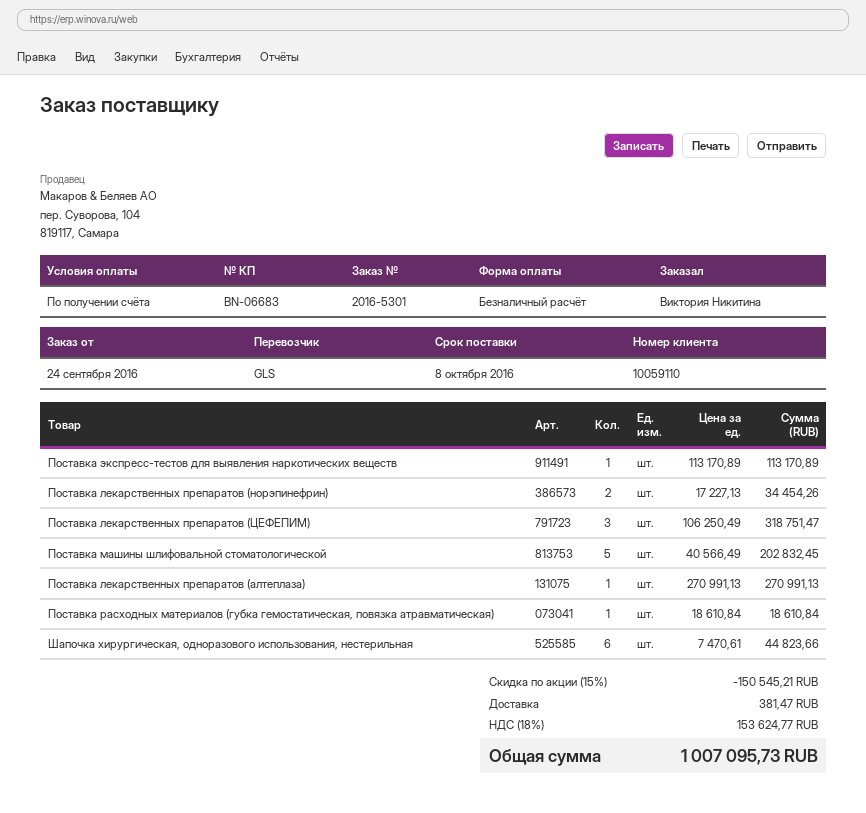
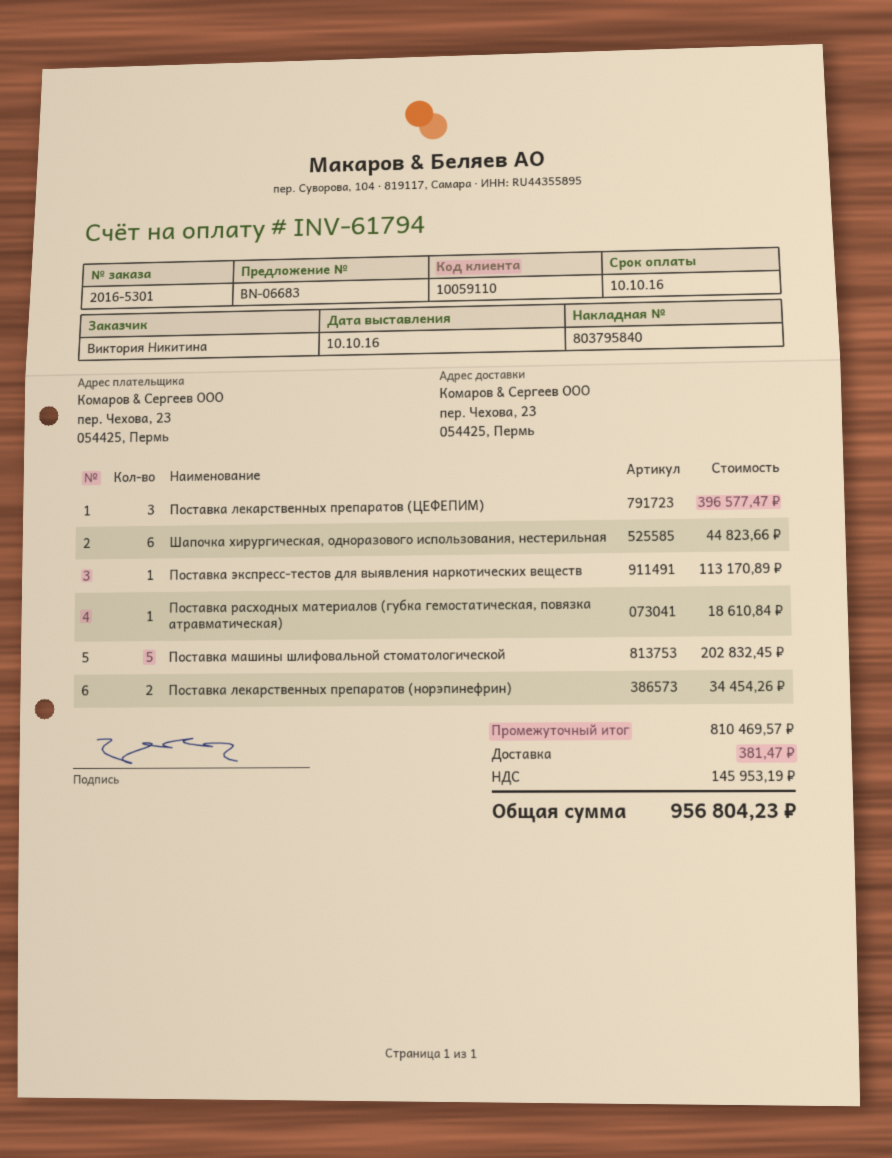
Поставка лекарственных препаратов (ЦЕФЕПИМ): 3 for 318751.47 -> 3 for 396577.47
Поставка лекарственных препаратов (алтеплаза): 1 for 270991.13 -> none
discount: 15% = 150545.21 -> none
tax: 153624.77 -> 145953.19
total: 1007095.73 -> 956804.23

